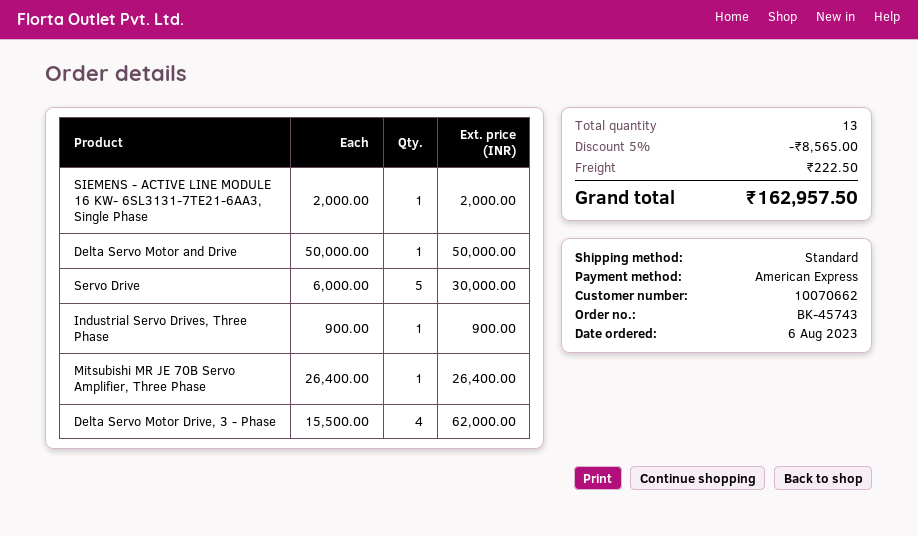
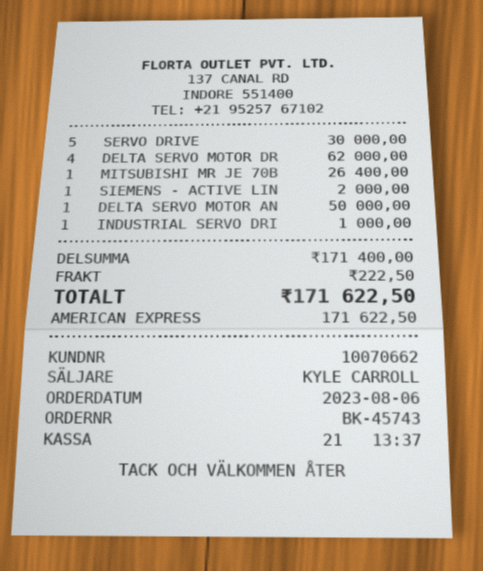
Industrial Servo Drives, Three Phase: 1 for 900.00 -> 1 for 1000.00
discount: 5% = 8565.00 -> none
total: 162957.50 -> 171622.50

